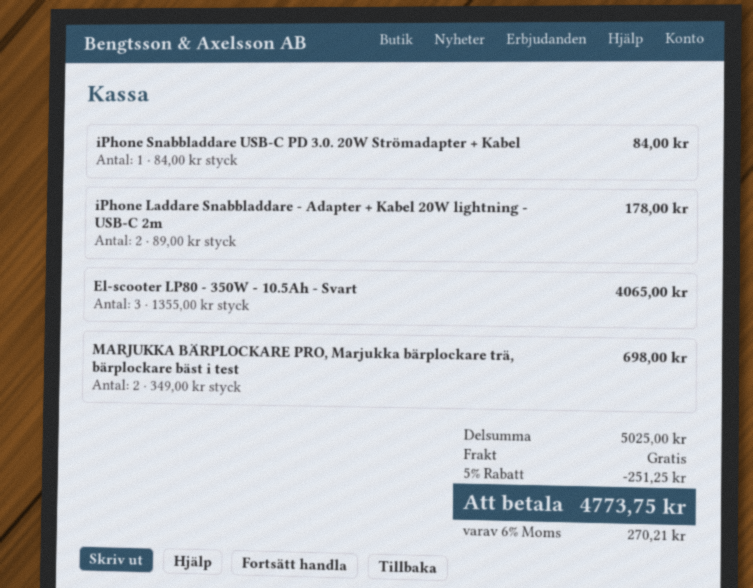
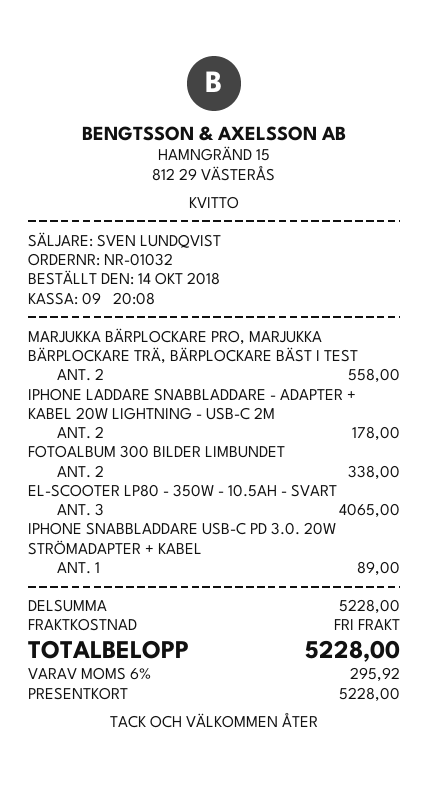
iPhone Snabbladdare USB-C PD 3.0. 20W Strömadapter + Kabel: 1 for 84.00 -> 1 for 89.00
MARJUKKA BÄRPLOCKARE PRO, Marjukka bärplockare trä, bärplockare bäst i test: 2 for 698.00 -> 2 for 558.00
FOTOALBUM 300 BILDER LIMBUNDET: none -> 2 for 338.00
subtotal: 5025.00 -> 5228.00
discount: 5% = 251.25 -> none
tax: 6% = 270.21 -> 6% = 295.92
total: 4773.75 -> 5228.00

